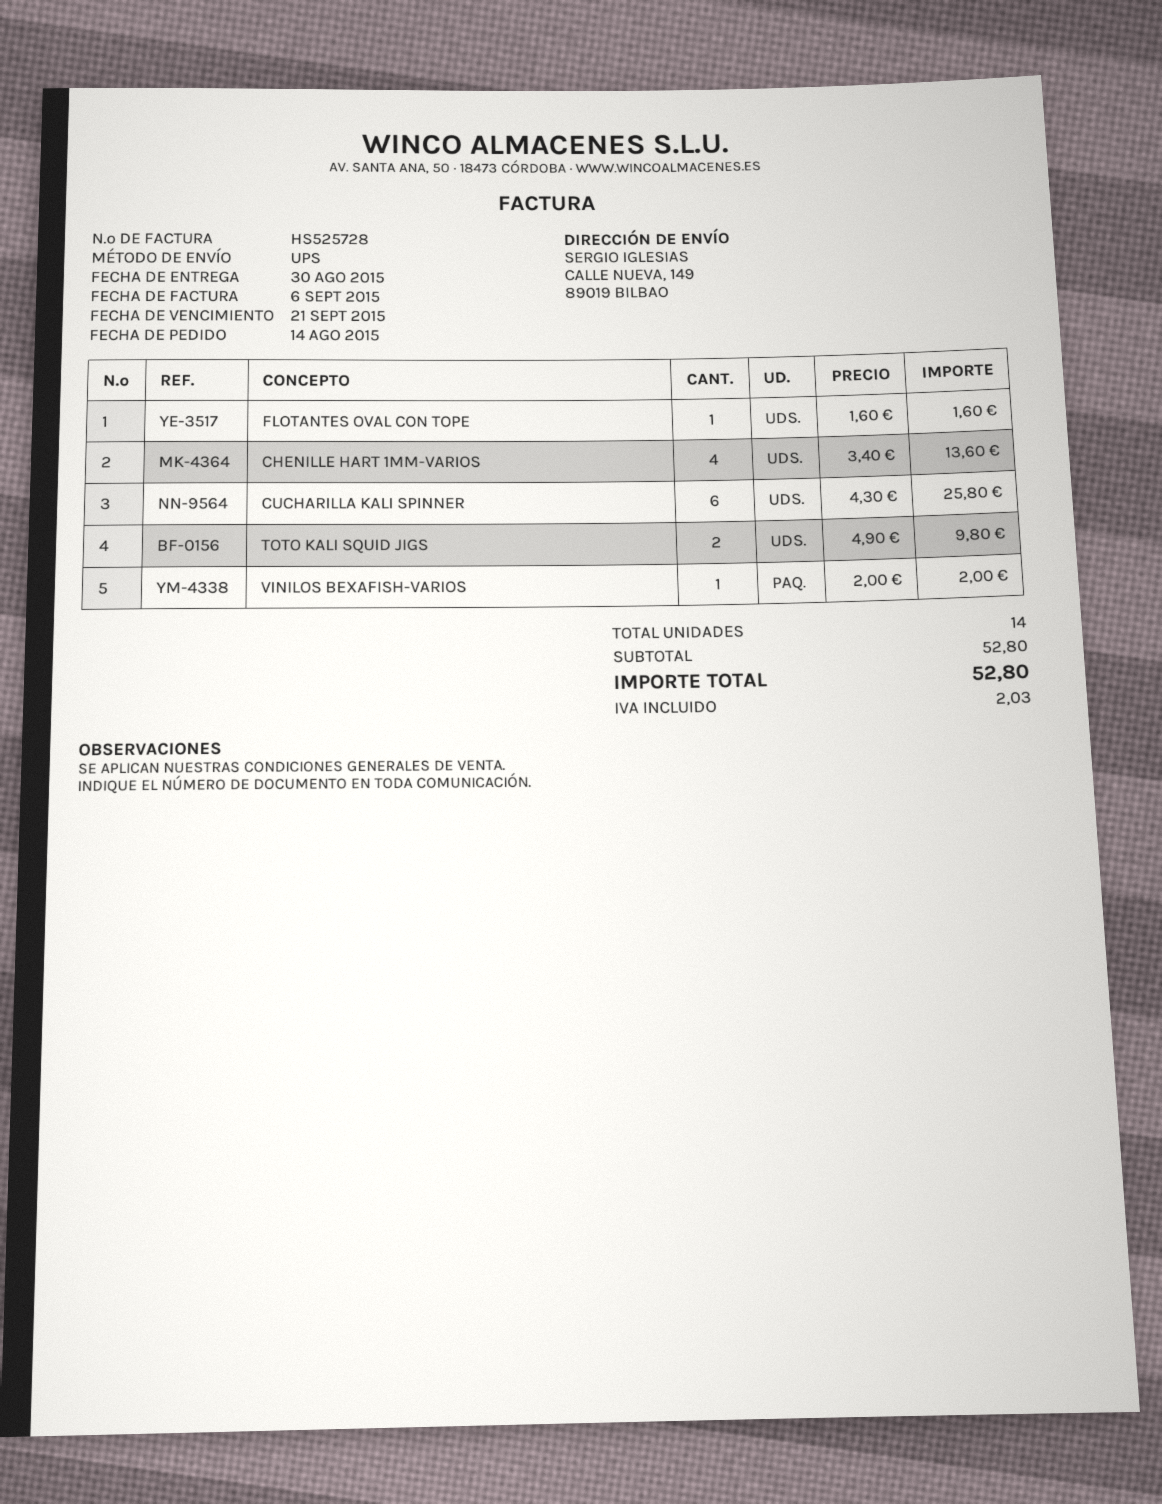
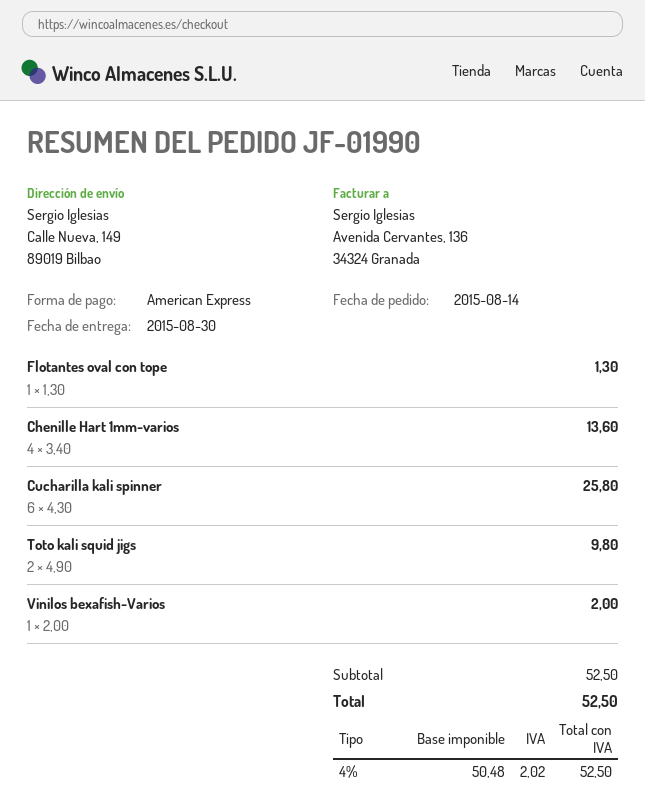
FLOTANTES OVAL CON TOPE: 1 x 1.60 = 1.60 -> 1 x 1.30 = 1.30
subtotal: 52.80 -> 52.50
tax: 2.03 -> 2.02
total: 52.80 -> 52.50

